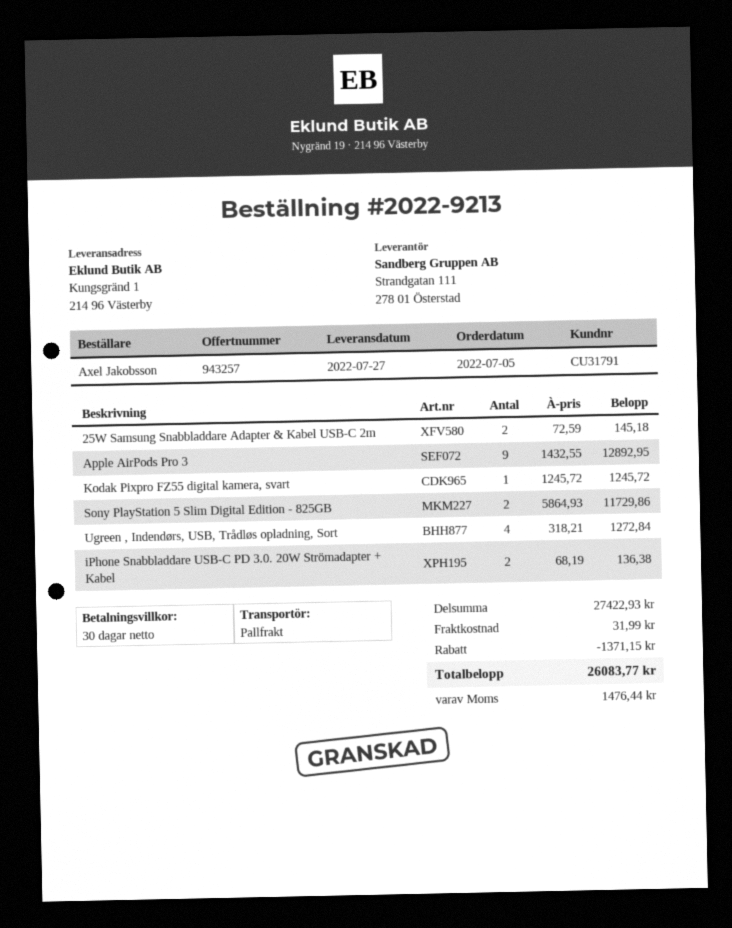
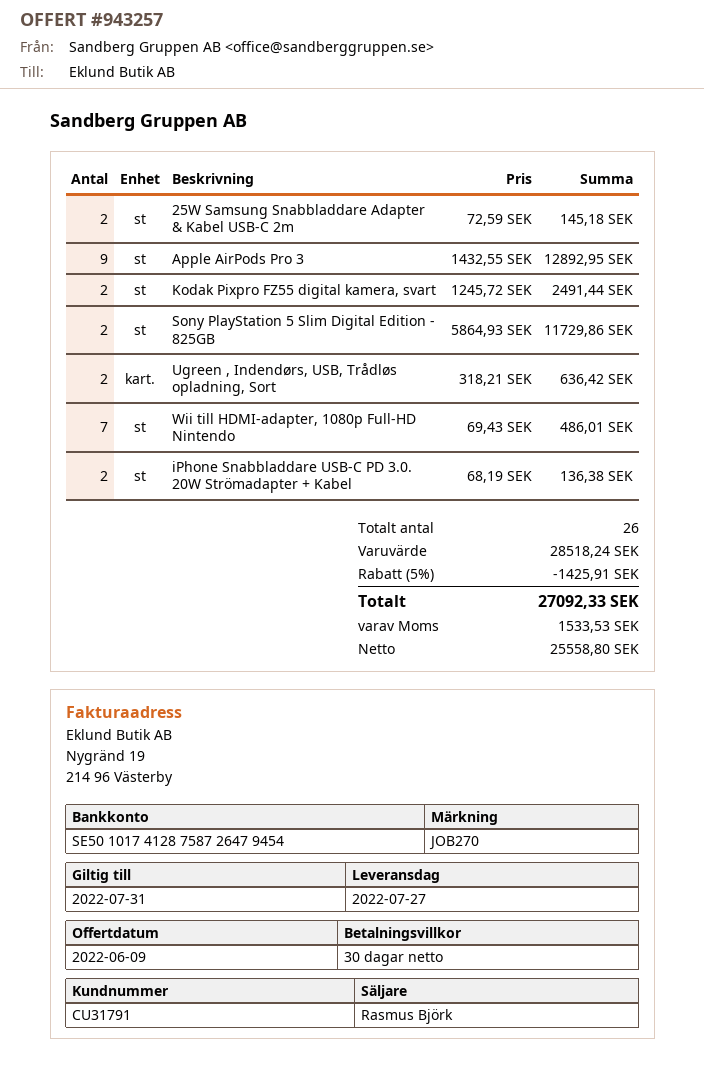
Kodak Pixpro FZ55 digital kamera, svart: 1 x 1245.72 = 1245.72 -> 2 x 1245.72 = 2491.44
Ugreen , Indendørs, USB, Trådløs opladning, Sort: 4 x 318.21 = 1272.84 -> 2 x 318.21 = 636.42
Wii till HDMI-adapter, 1080p Full-HD Nintendo: none -> 7 x 69.43 = 486.01
subtotal: 27422.93 -> 28518.24
discount: 1371.15 -> 1425.91
shipping: 31.99 -> none
tax: 1476.44 -> 1533.53
total: 26083.77 -> 27092.33

